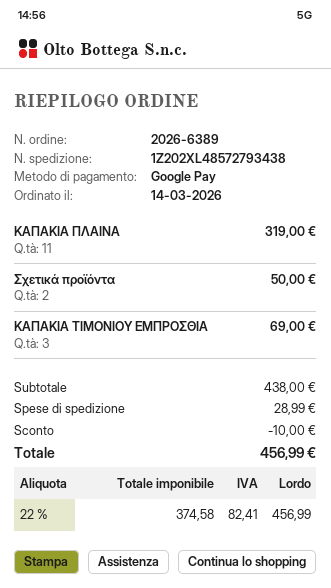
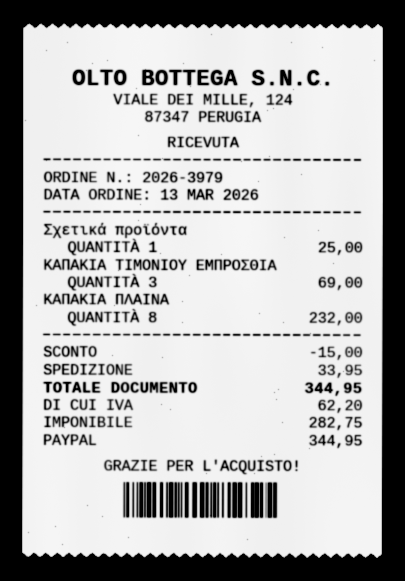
order number: 2026-6389 -> 2026-3979
order date: 2026-03-14 -> 2026-03-13
payment method: Google Pay -> PayPal
ΚΑΠΑΚΙΑ ΠΛΑΙΝΑ: 11 for 319.00 -> 8 for 232.00
Σχετικά προϊόντα: 2 for 50.00 -> 1 for 25.00
discount: 10.00 -> 15.00
shipping: 28.99 -> 33.95
net: 374.58 -> 282.75
tax: 82.41 -> 62.20
total: 456.99 -> 344.95

